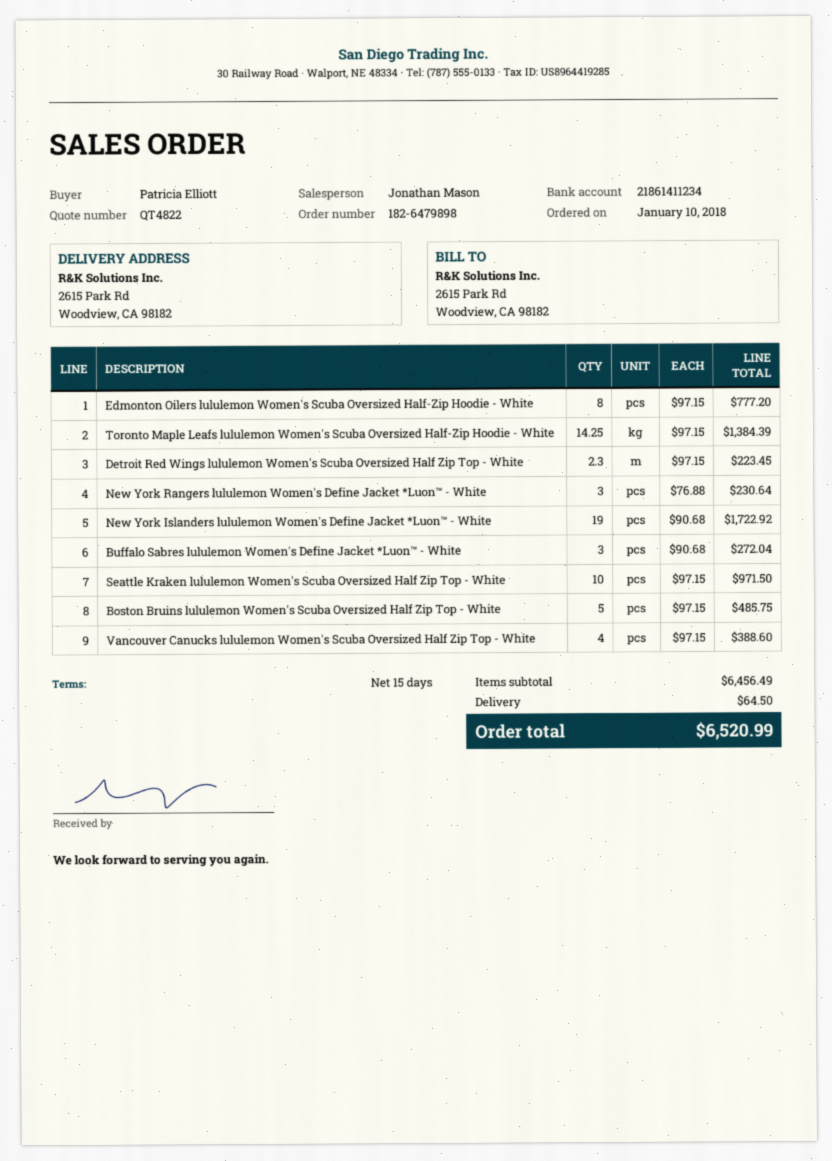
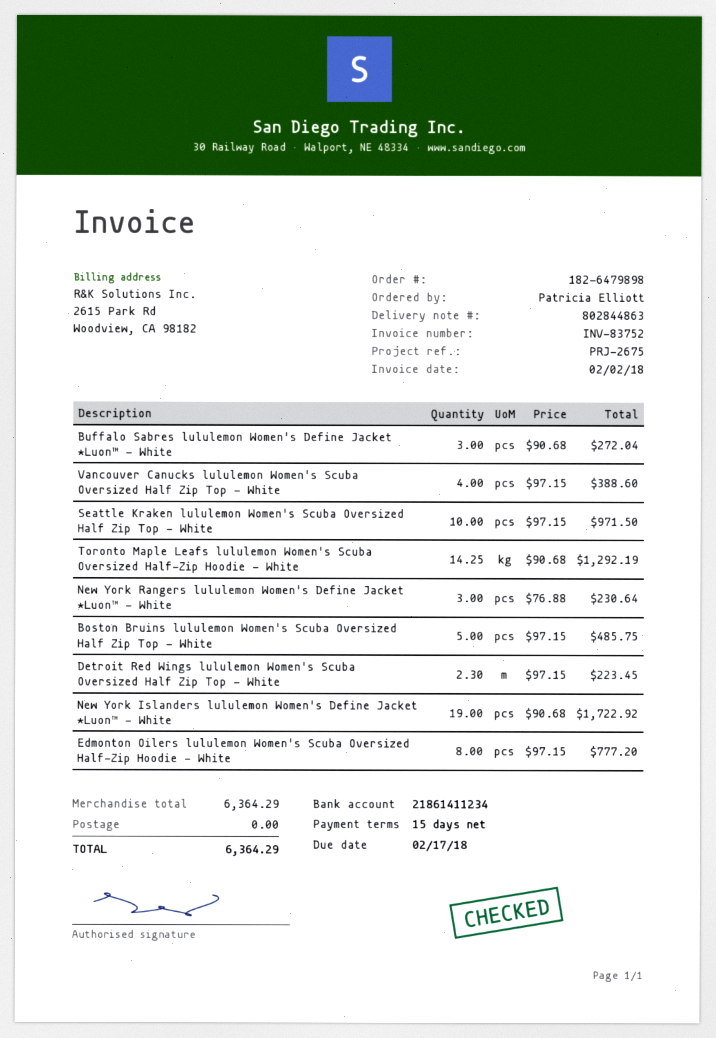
Toronto Maple Leafs lululemon Women's Scuba Oversized Half-Zip Hoodie - White: 14.25 x 97.15 = 1384.39 -> 14.25 x 90.68 = 1292.19
subtotal: 6456.49 -> 6364.29
shipping: 64.50 -> 0.00
total: 6520.99 -> 6364.29

